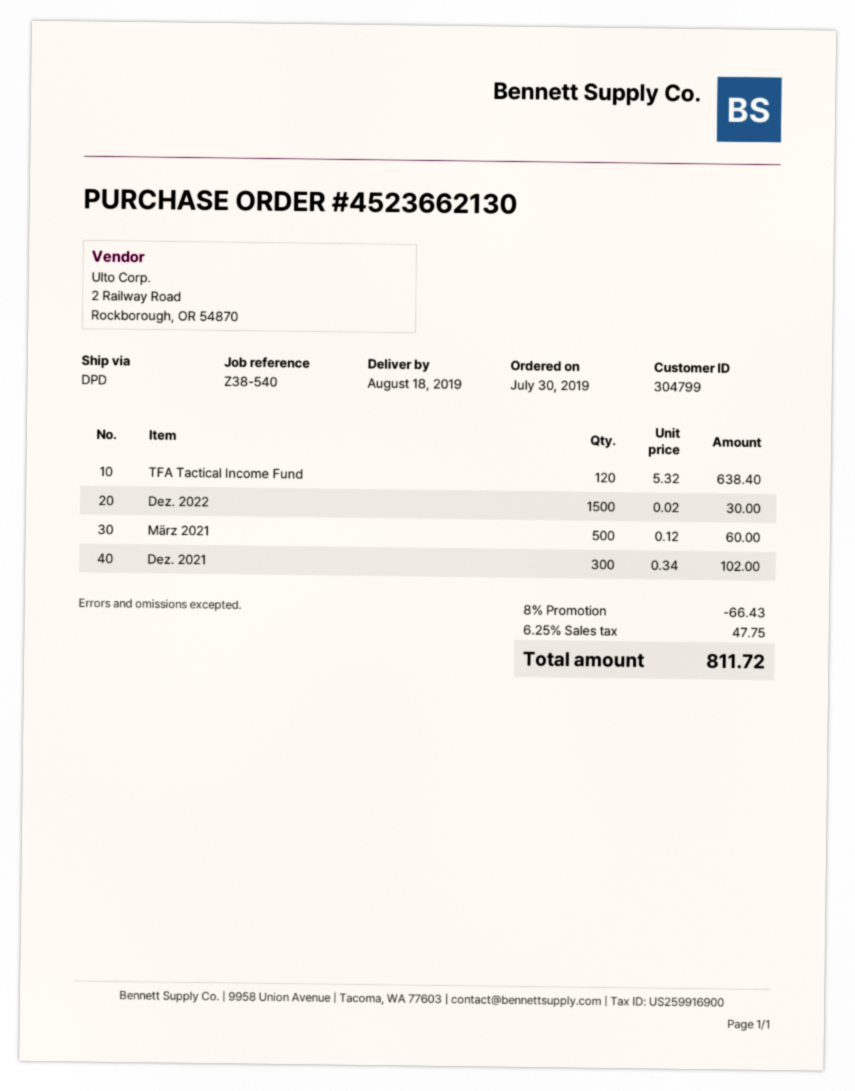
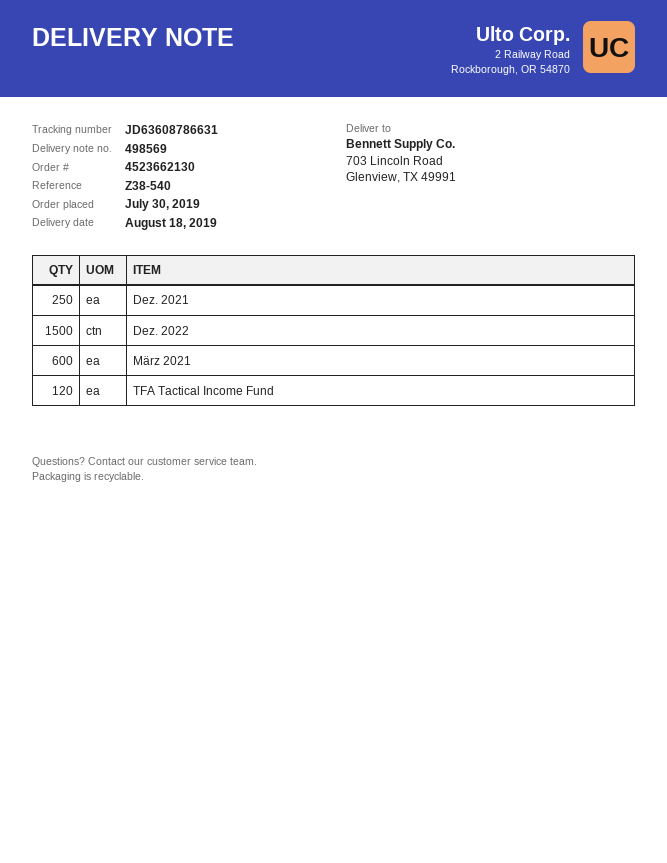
März 2021: 500 -> 600
Dez. 2021: 300 -> 250

